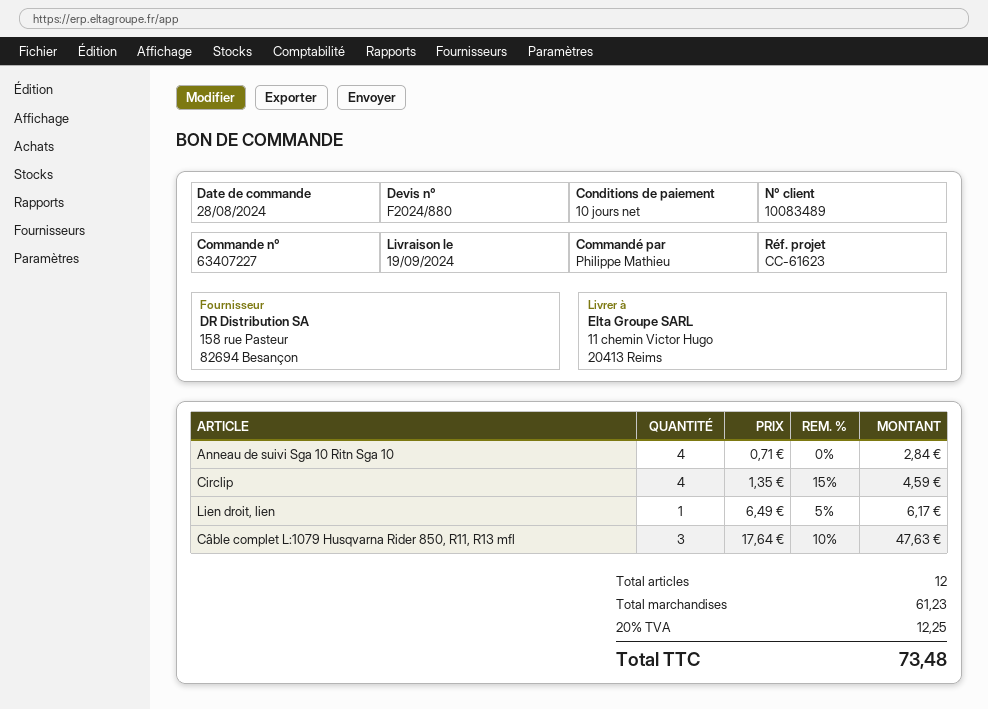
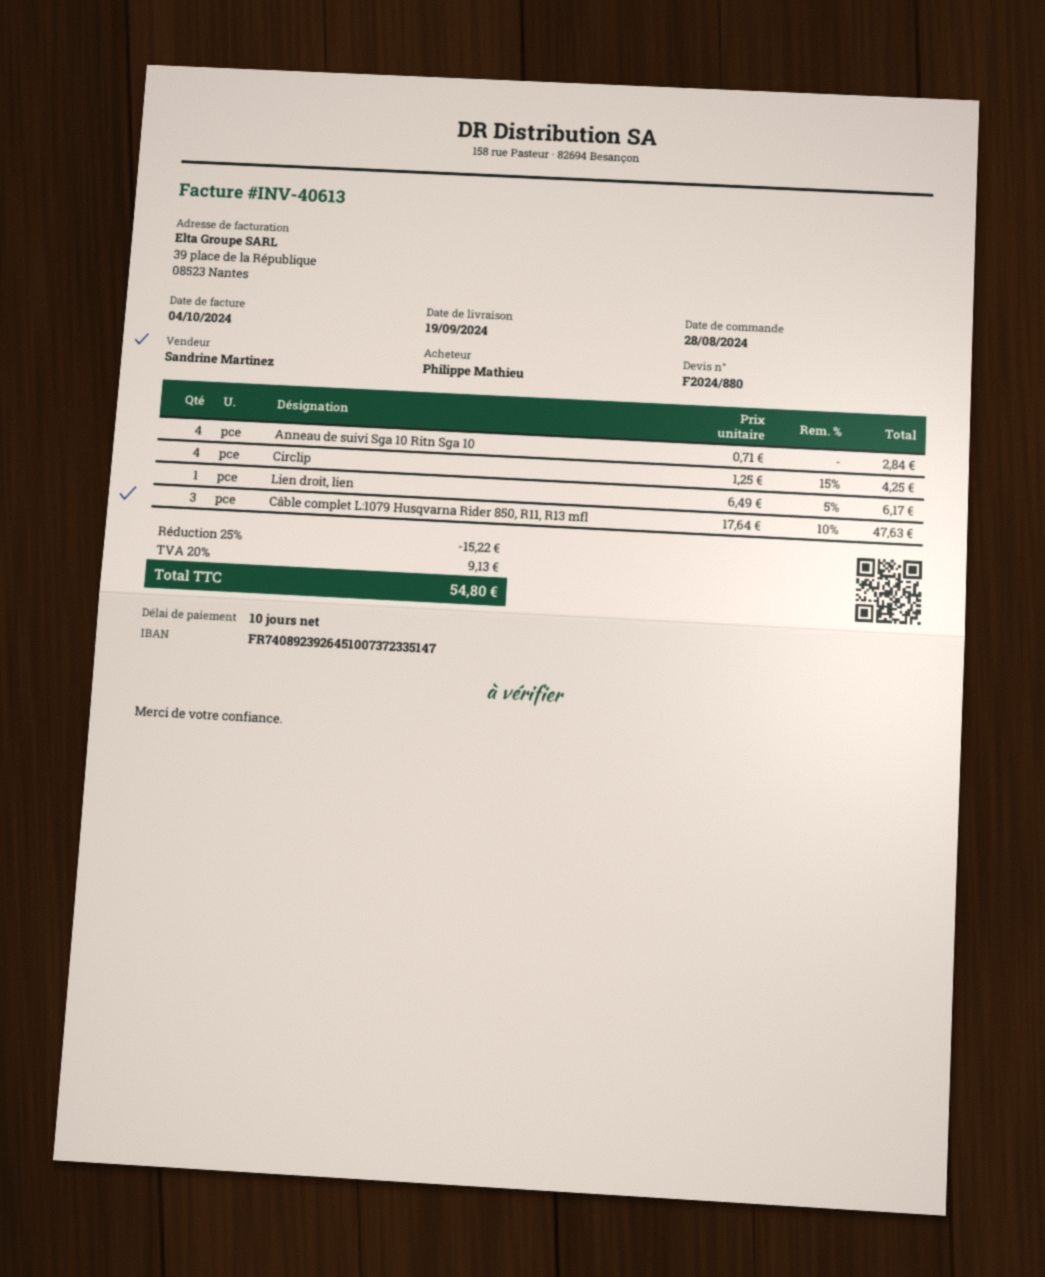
Circlip: 4 x 1.35 - 15% = 4.59 -> 4 x 1.25 - 15% = 4.25
discount: none -> 25% = 15.22
tax: 20% = 12.25 -> 20% = 9.13
total: 73.48 -> 54.80

